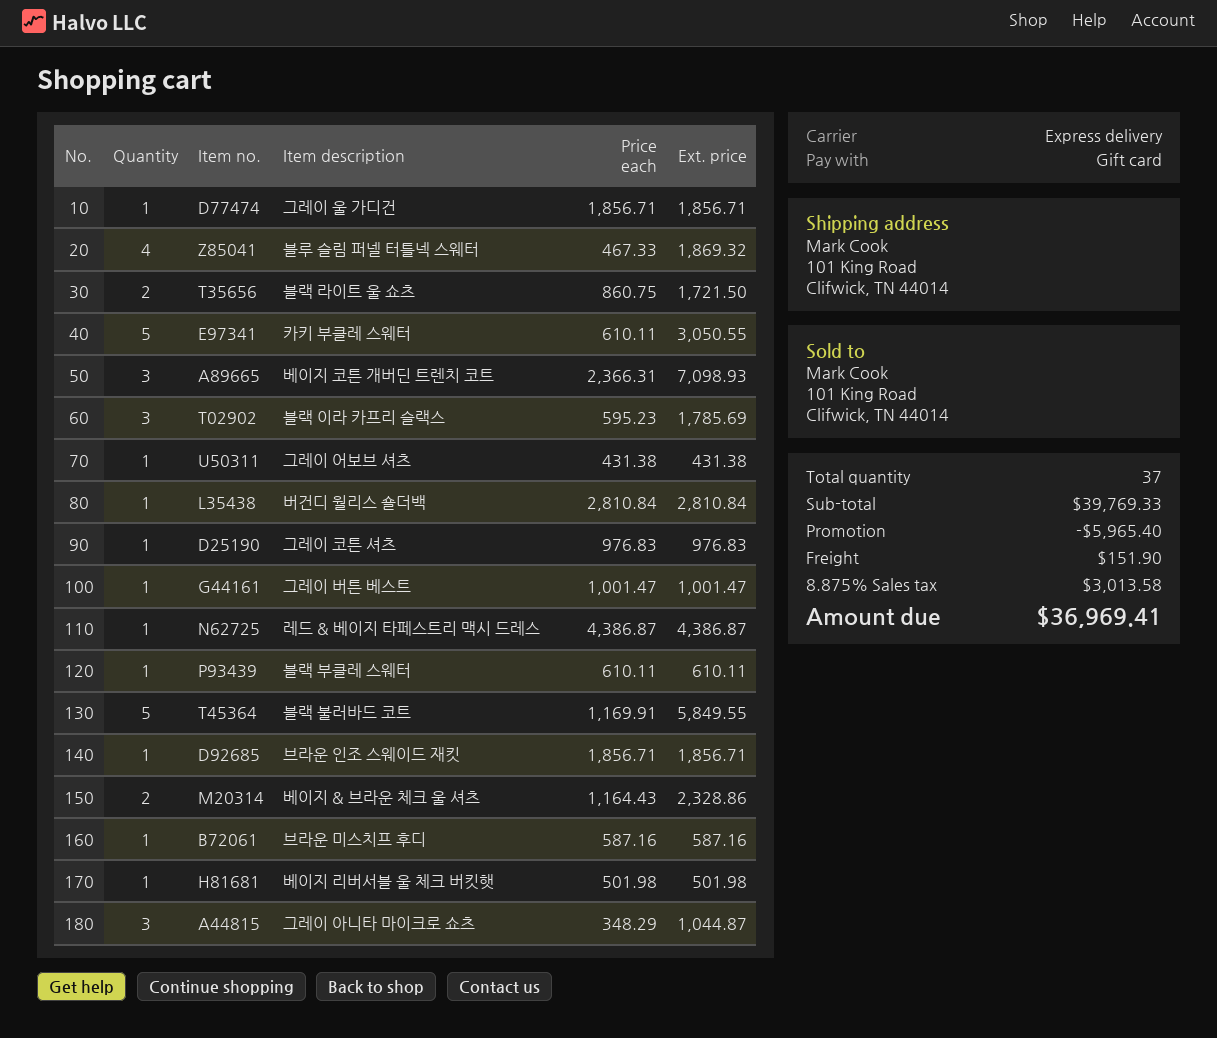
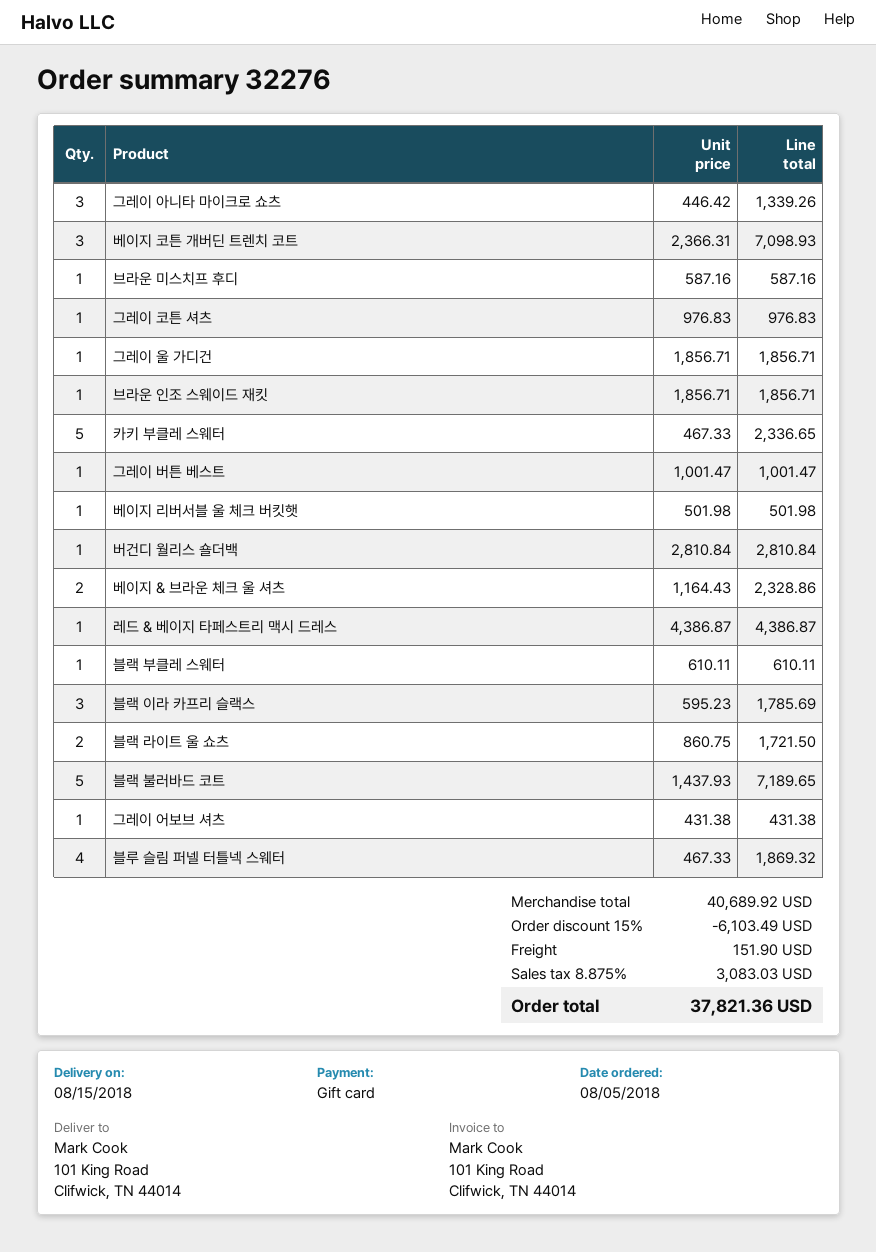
카키 부클레 스웨터: 5 x 610.11 = 3050.55 -> 5 x 467.33 = 2336.65
블랙 불러바드 코트: 5 x 1169.91 = 5849.55 -> 5 x 1437.93 = 7189.65
그레이 아니타 마이크로 쇼츠: 3 x 348.29 = 1044.87 -> 3 x 446.42 = 1339.26
subtotal: 39769.33 -> 40689.92
discount: 5965.40 -> 6103.49
tax: 8.875% = 3013.58 -> 8.875% = 3083.03
total: 36969.41 -> 37821.36

